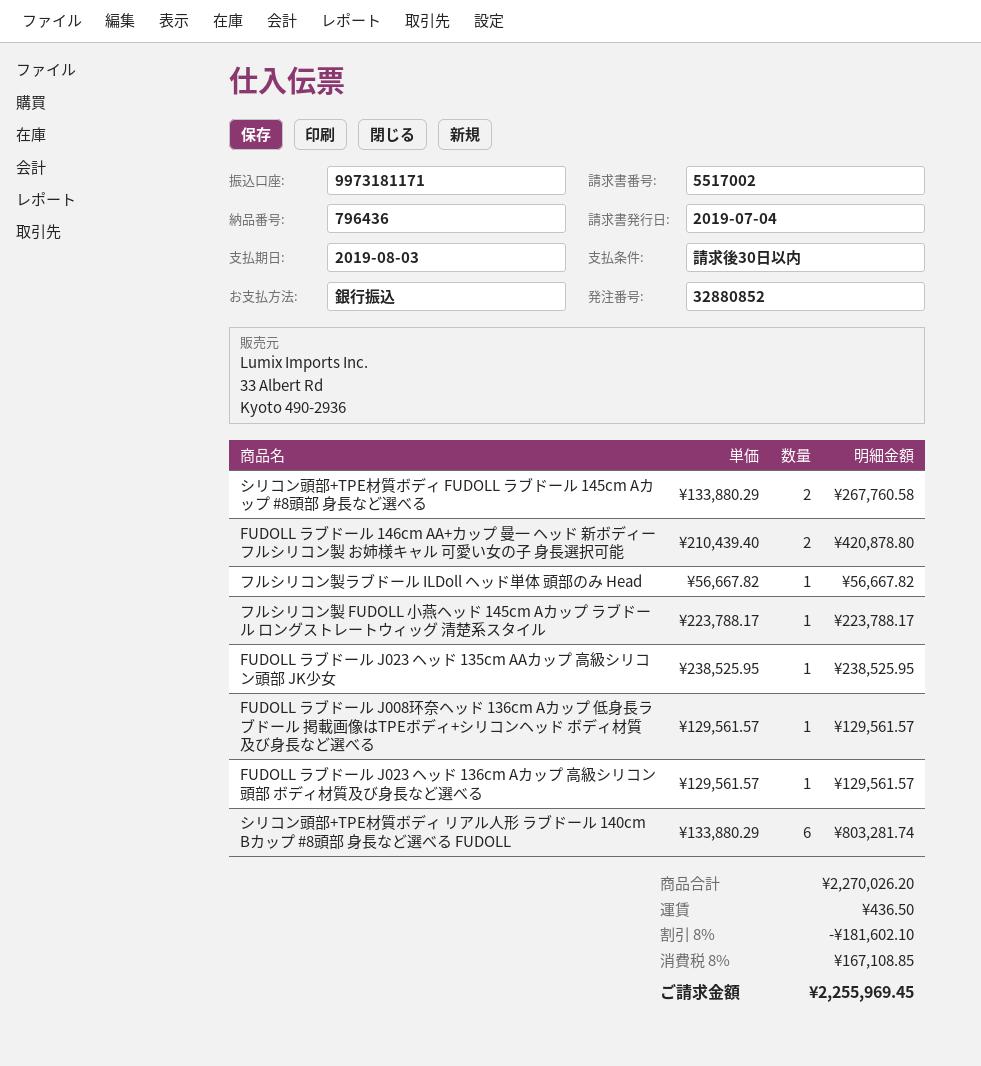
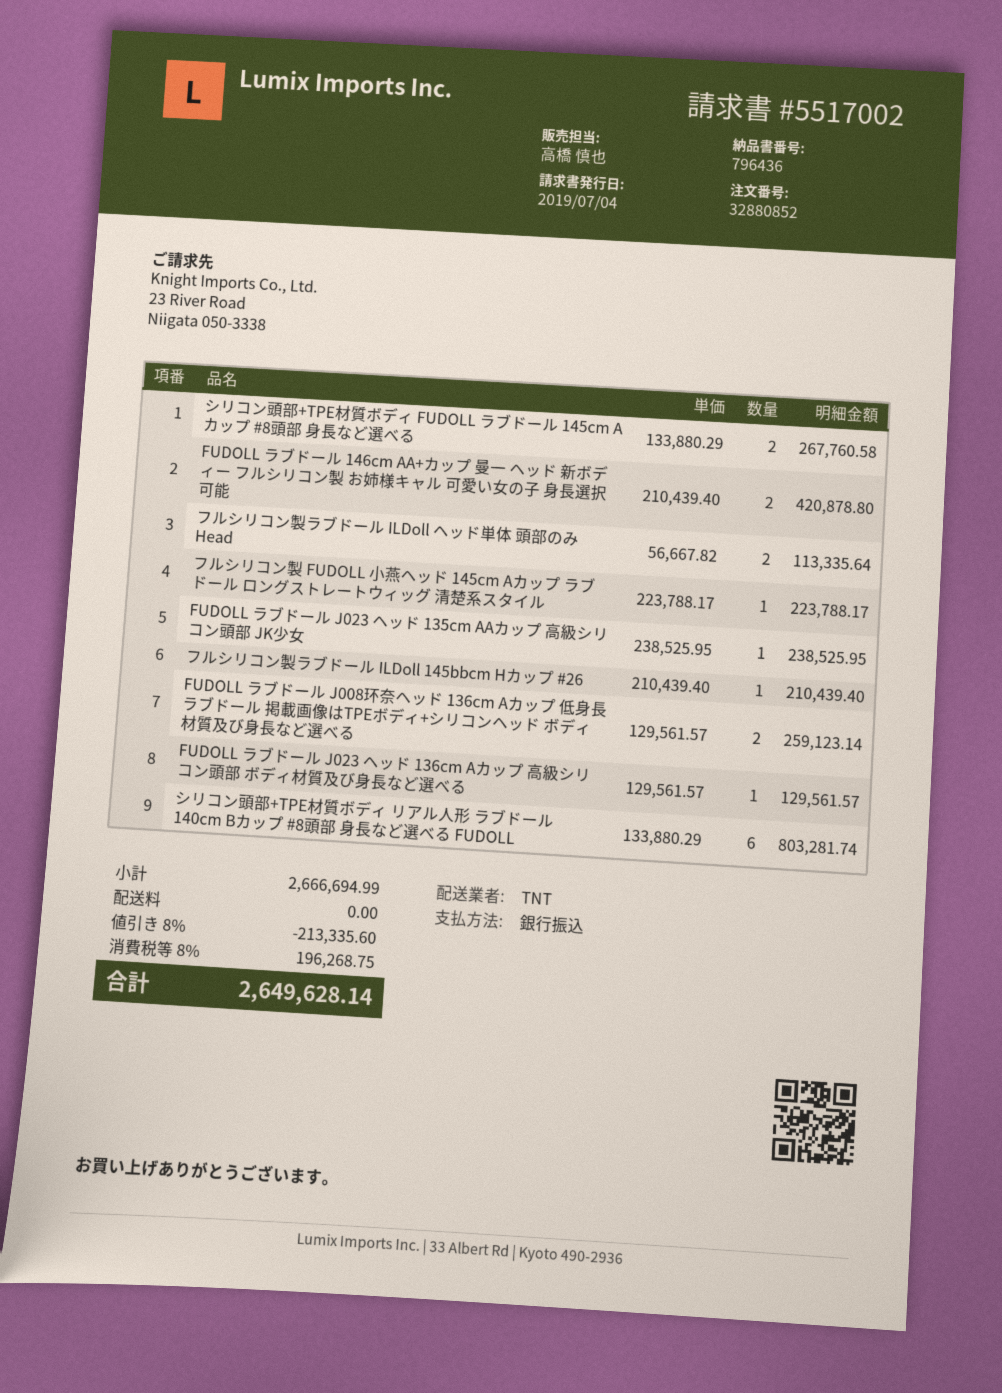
フルシリコン製ラブドール ILDoll ヘッド単体 頭部のみ Head: 1 x 56667.82 = 56667.82 -> 2 x 56667.82 = 113335.64
FUDOLL ラブドール J008环奈ヘッド 136cm Aカップ 低身長ラブドール 掲載画像はTPEボディ+シリコンヘッド ボディ材質及び身長など選べる: 1 x 129561.57 = 129561.57 -> 2 x 129561.57 = 259123.14
フルシリコン製ラブドール ILDoll 145bbcm Hカップ #26: none -> 1 x 210439.40 = 210439.40
subtotal: 2270026.20 -> 2666694.99
discount: 8% = 181602.10 -> 8% = 213335.60
shipping: 436.50 -> 0.00
tax: 8% = 167108.85 -> 8% = 196268.75
total: 2255969.45 -> 2649628.14

